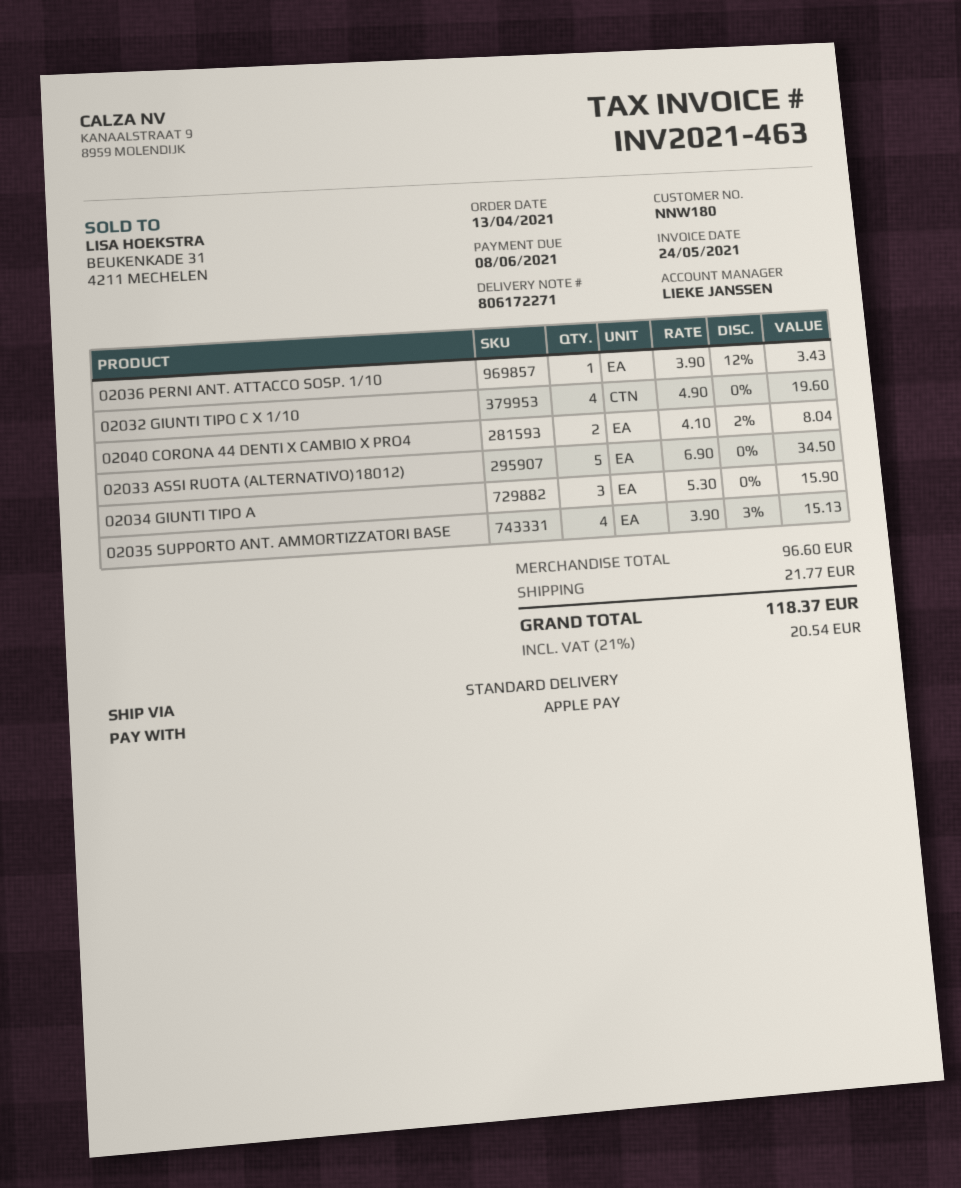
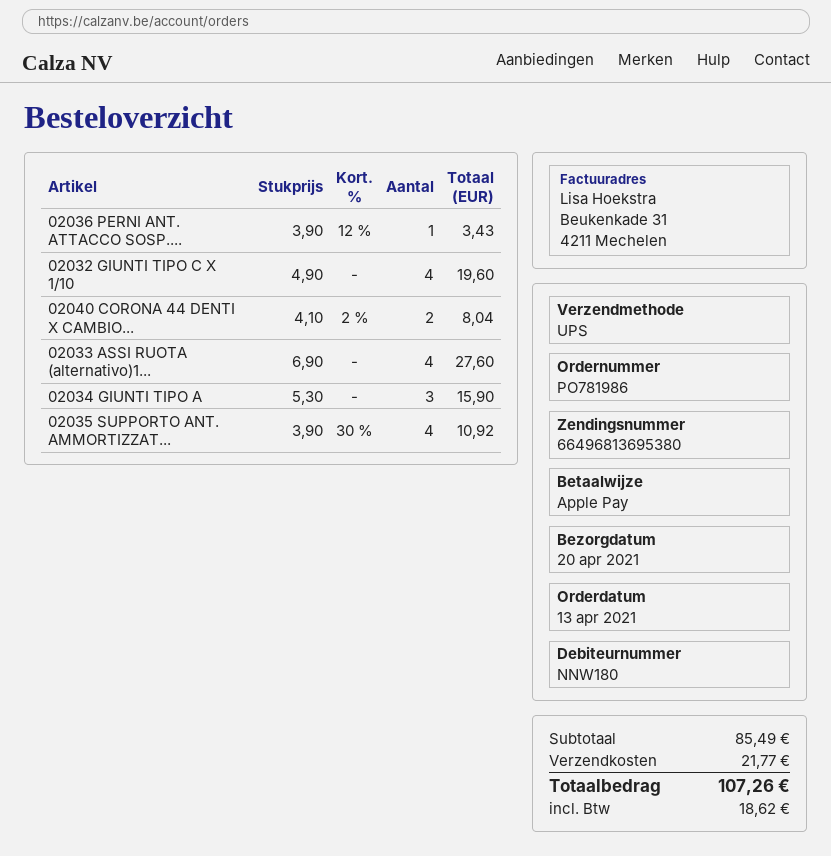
shipping method: standard -> UPS
02033 ASSI RUOTA (ALTERNATIVO)18012): 5 x 6.90 = 34.50 -> 4 x 6.90 = 27.60
02035 SUPPORTO ANT. AMMORTIZZATORI BASE: 4 x 3.90 - 3% = 15.13 -> 4 x 3.90 - 30% = 10.92
subtotal: 96.60 -> 85.49
tax: 20.54 -> 18.62
total: 118.37 -> 107.26

